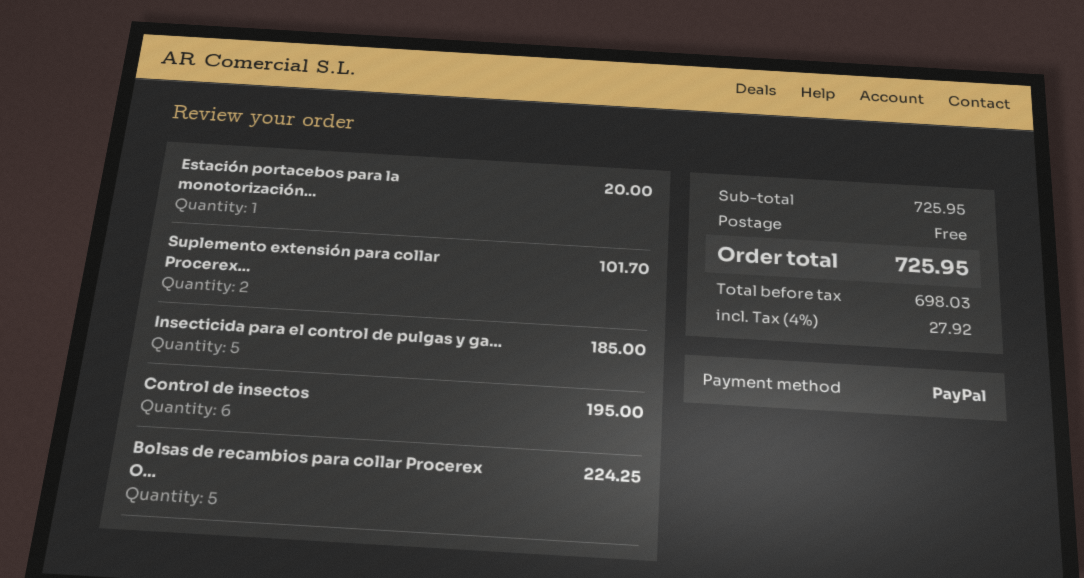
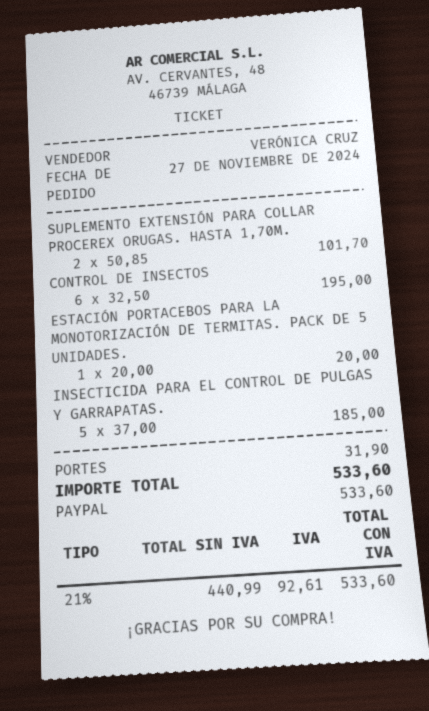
Bolsas de recambios para collar Procerex O...: 5 for 224.25 -> none
shipping: 0.00 -> 31.90
net: 698.03 -> 440.99
tax: 4% = 27.92 -> 21% = 92.61
total: 725.95 -> 533.60

